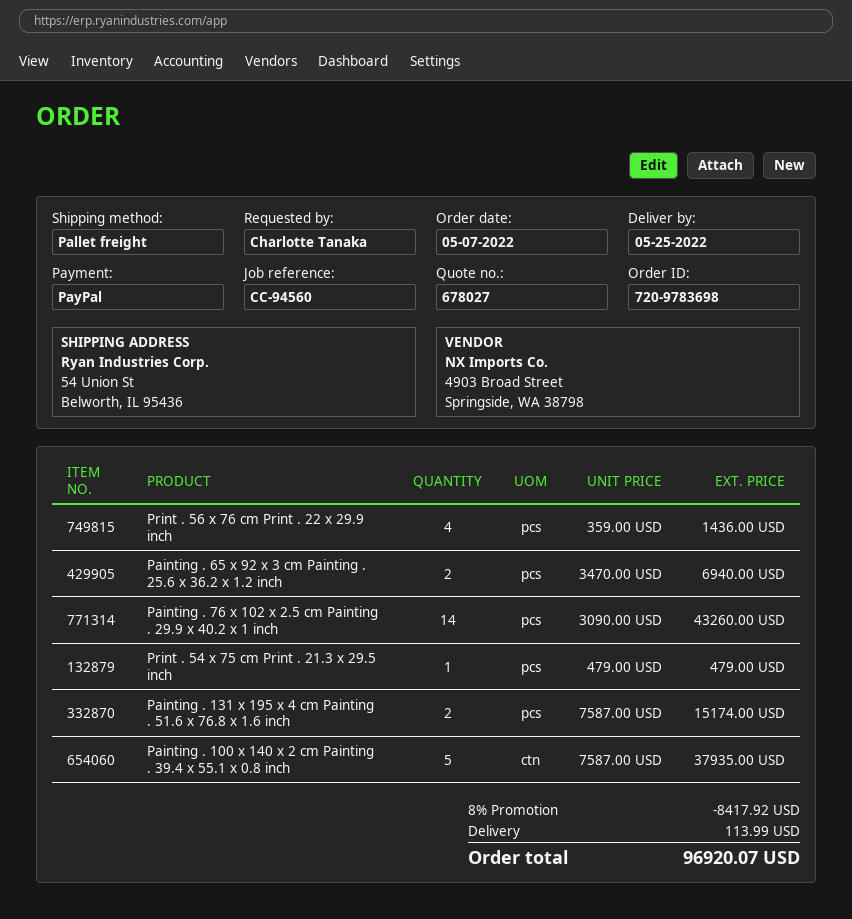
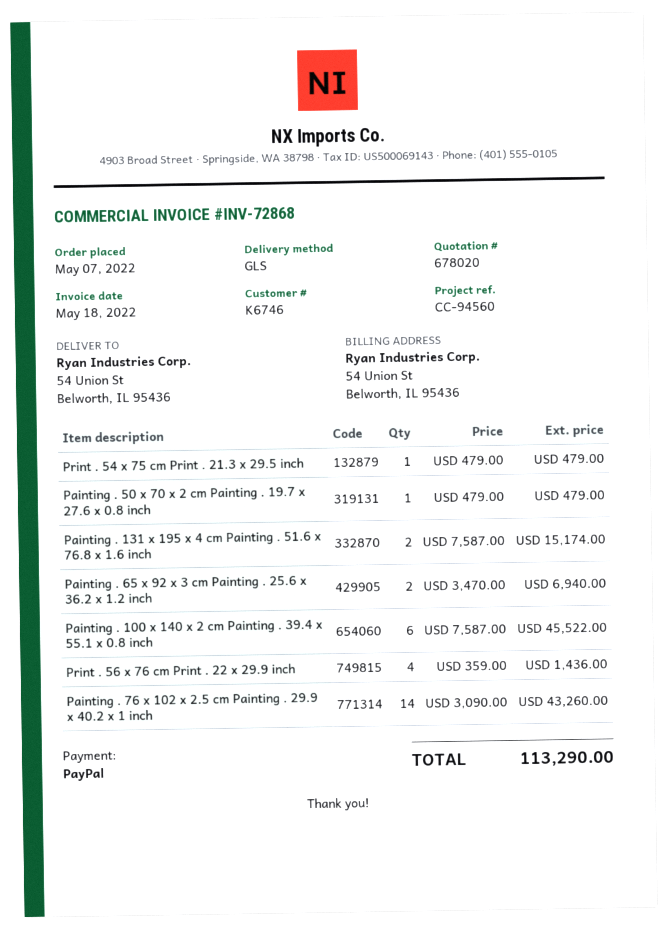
quote number: 678027 -> 678020
shipping method: pallet freight -> GLS
Painting . 100 x 140 x 2 cm Painting . 39.4 x 55.1 x 0.8 inch: 5 x 7587.00 = 37935.00 -> 6 x 7587.00 = 45522.00
Painting . 50 x 70 x 2 cm Painting . 19.7 x 27.6 x 0.8 inch: none -> 1 x 479.00 = 479.00
discount: 8% = 8417.92 -> none
shipping: 113.99 -> none
total: 96920.07 -> 113290.00

